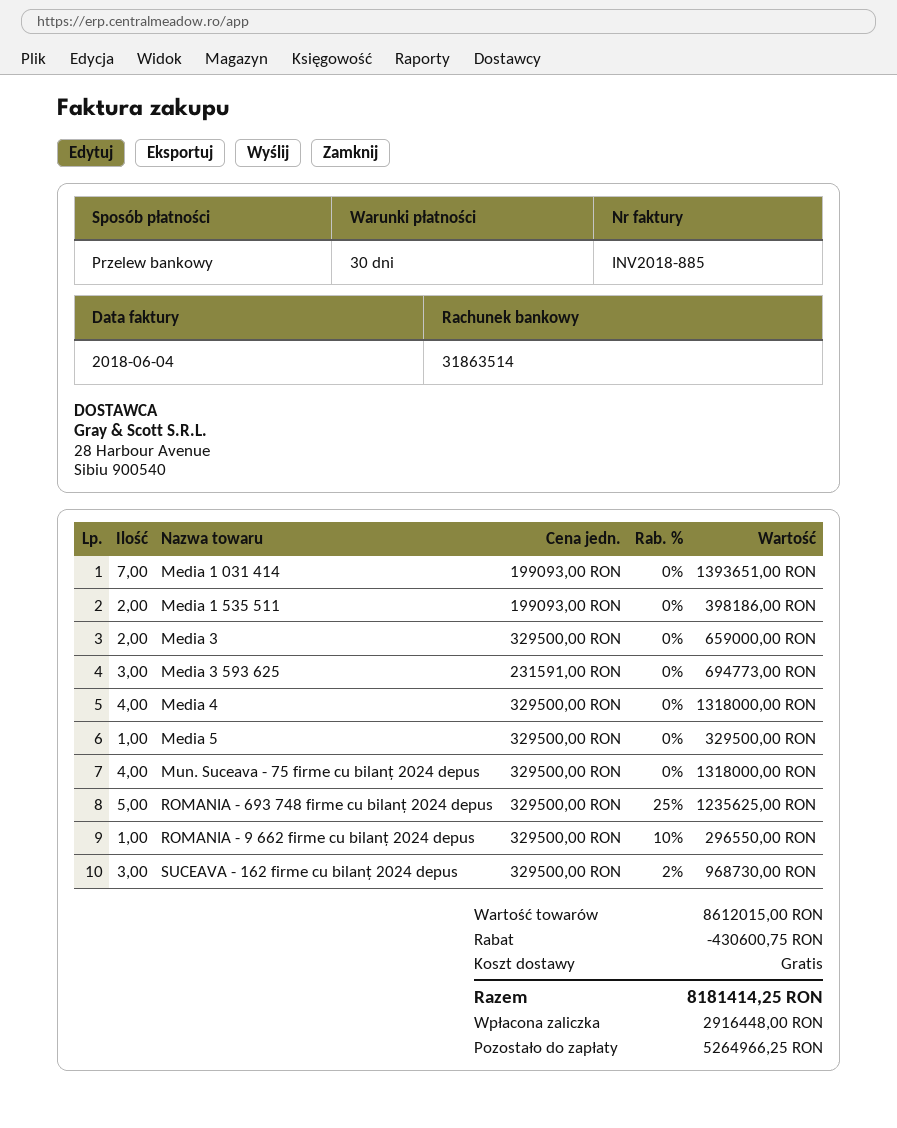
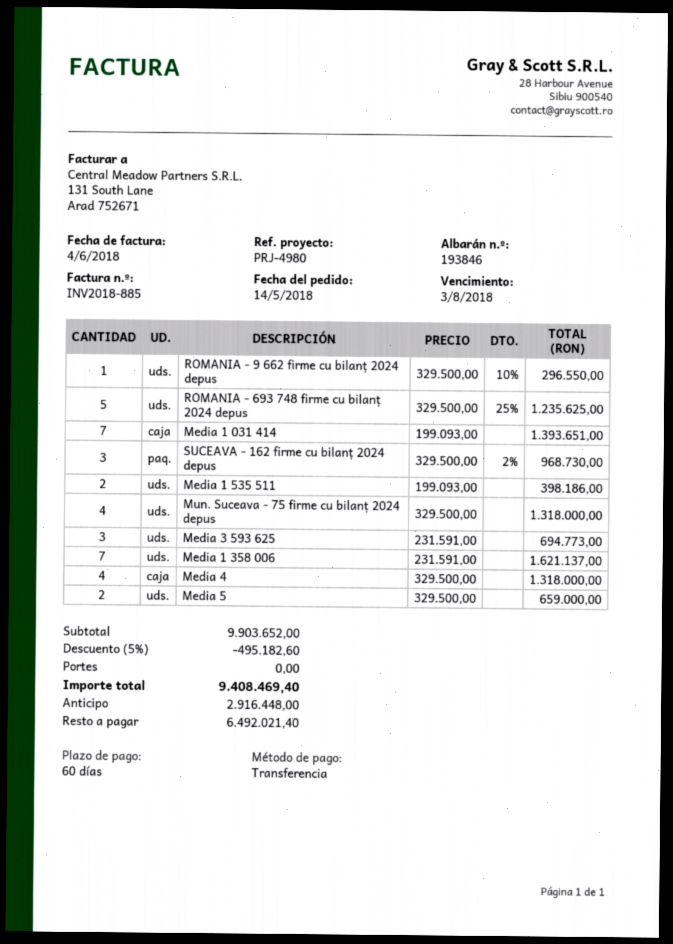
payment terms: 30 days -> 60 days
Media 3: 2 x 329500.00 = 659000.00 -> none
Media 5: 1 x 329500.00 = 329500.00 -> 2 x 329500.00 = 659000.00
Media 1 358 006: none -> 7 x 231591.00 = 1621137.00
subtotal: 8612015.00 -> 9903652.00
discount: 430600.75 -> 495182.60
total: 8181414.25 -> 9408469.40
balance: 5264966.25 -> 6492021.40

